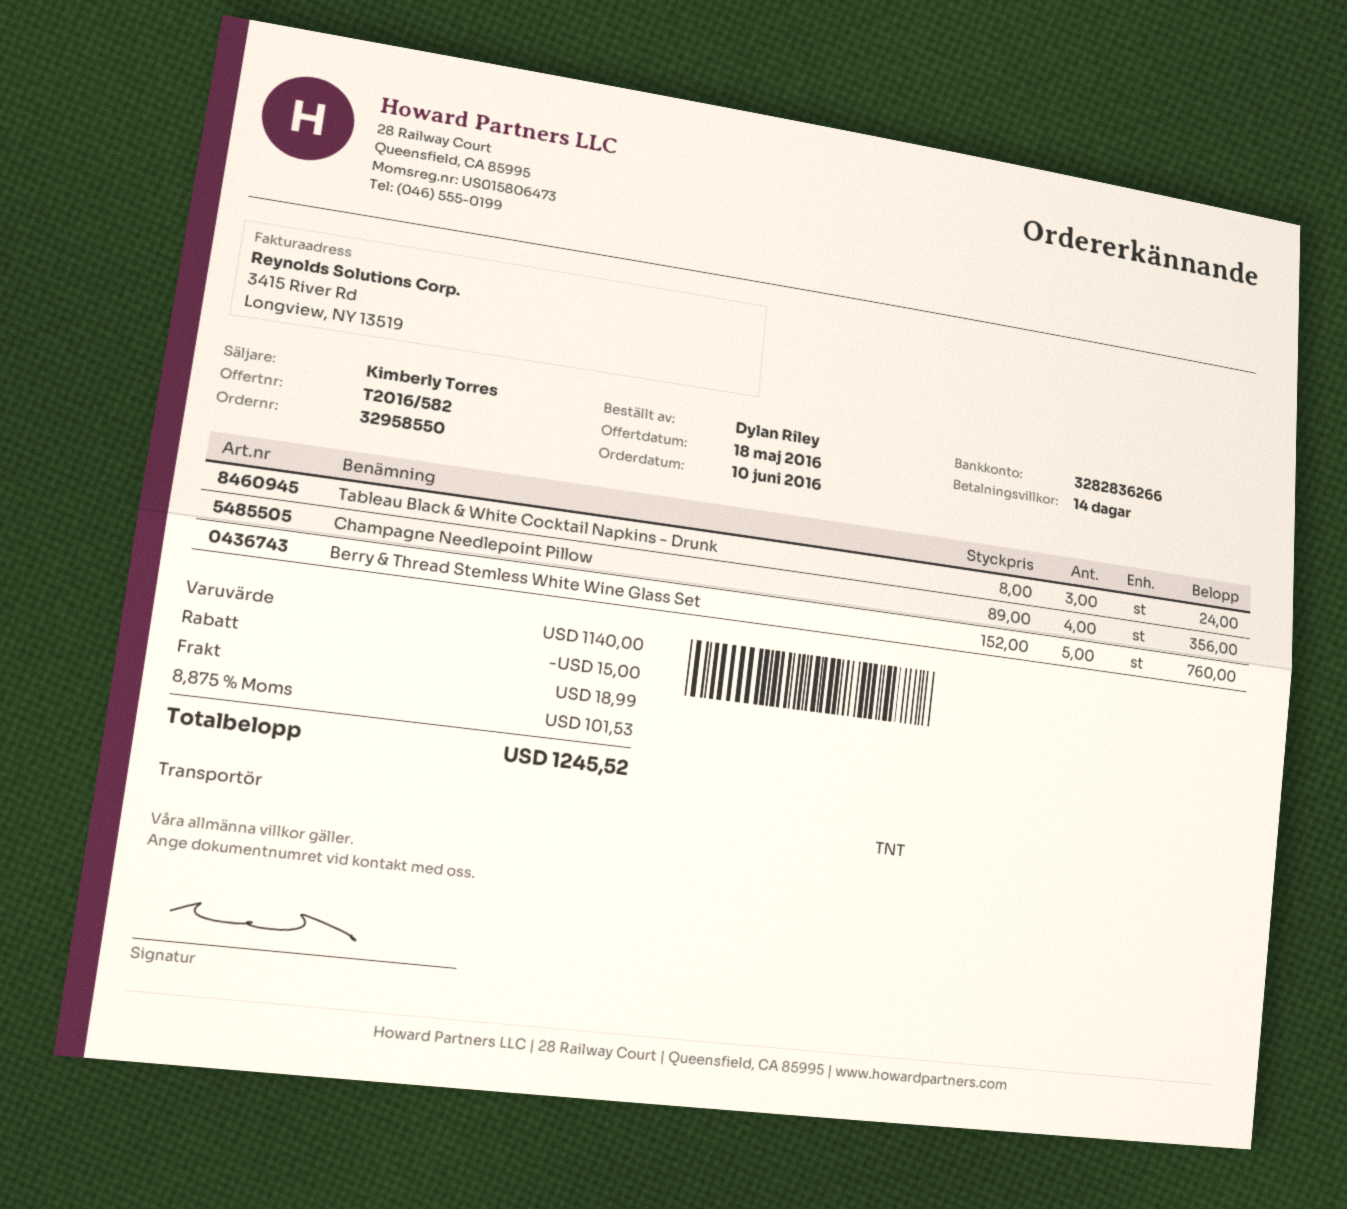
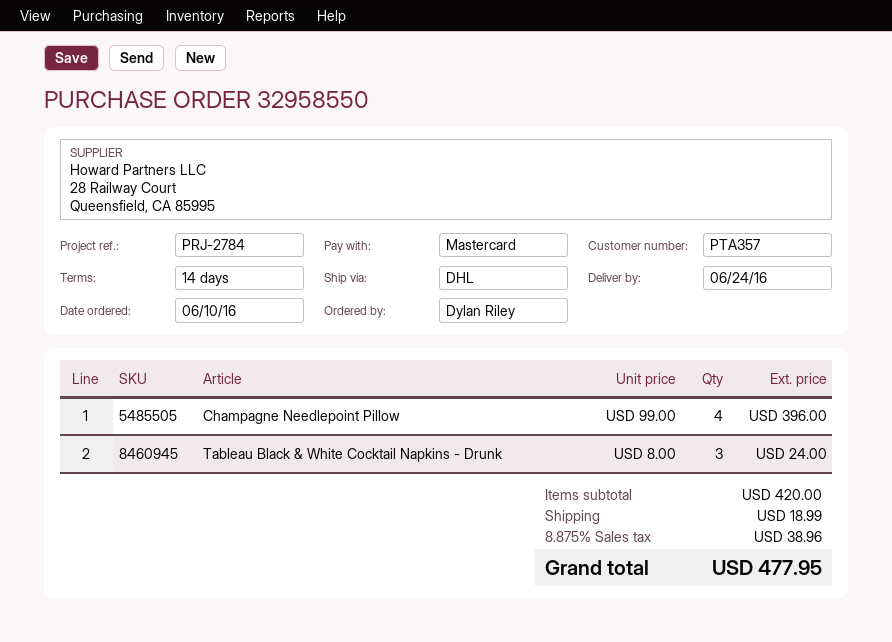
shipping method: TNT -> DHL
Champagne Needlepoint Pillow: 4 x 89.00 = 356.00 -> 4 x 99.00 = 396.00
Berry & Thread Stemless White Wine Glass Set: 5 x 152.00 = 760.00 -> none
subtotal: 1140.00 -> 420.00
discount: 15.00 -> none
tax: 8.875% = 101.53 -> 8.875% = 38.96
total: 1245.52 -> 477.95

